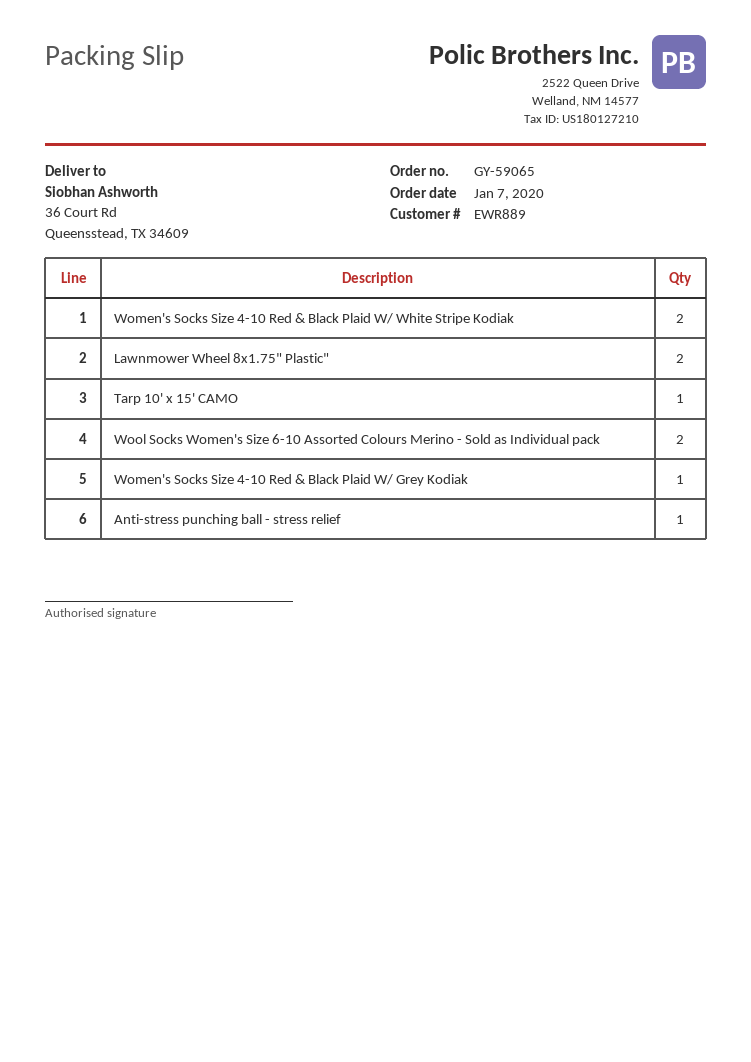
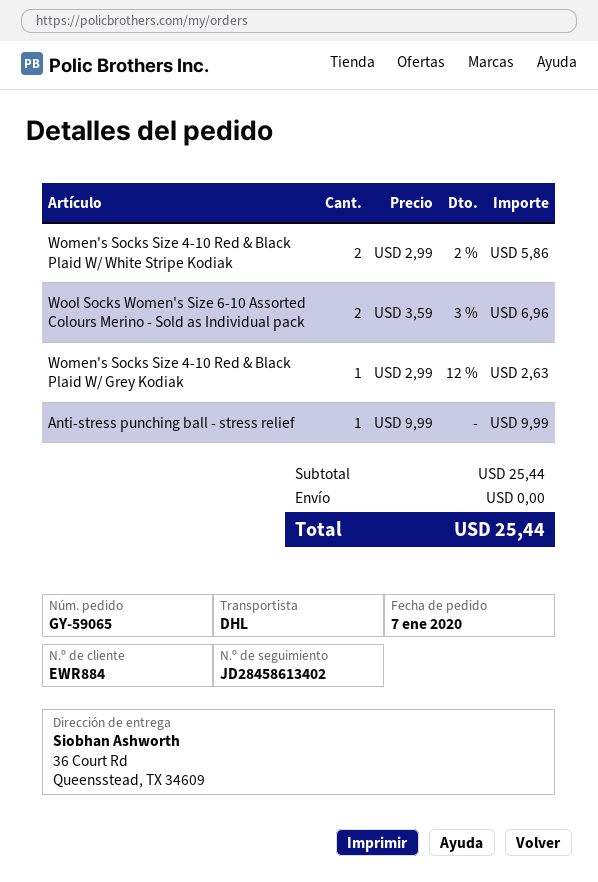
customer number: EWR889 -> EWR884
Lawnmower Wheel 8x1.75" Plastic": 2 -> none
Tarp 10' x 15' CAMO: 1 -> none

